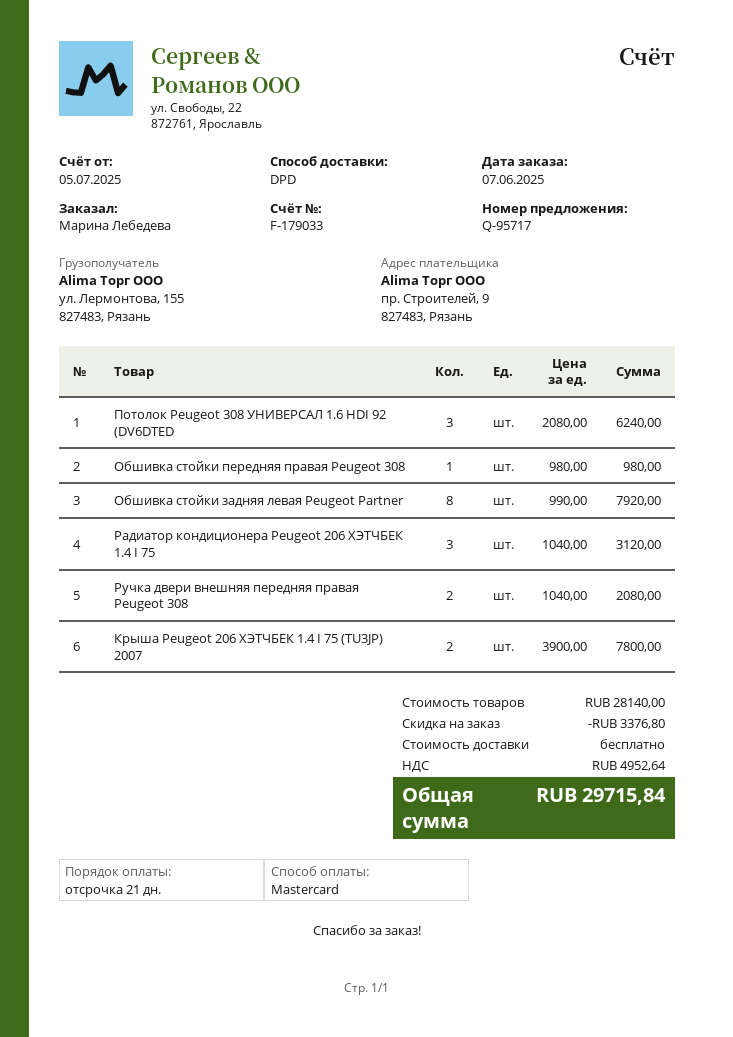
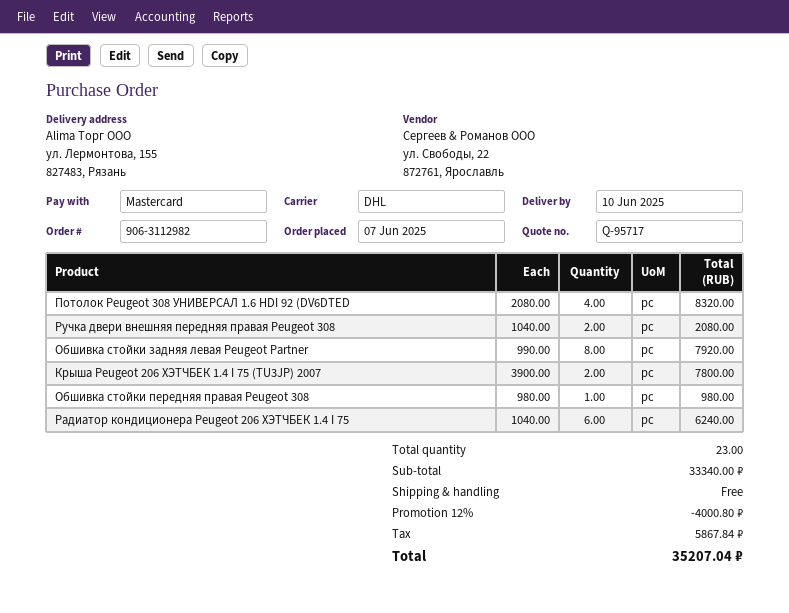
shipping method: DPD -> DHL
Потолок Peugeot 308 УНИВЕРСАЛ 1.6 HDI 92 (DV6DTED: 3 x 2080.00 = 6240.00 -> 4 x 2080.00 = 8320.00
Радиатор кондиционера Peugeot 206 ХЭТЧБЕК 1.4 I 75: 3 x 1040.00 = 3120.00 -> 6 x 1040.00 = 6240.00
subtotal: 28140.00 -> 33340.00
discount: 3376.80 -> 4000.80
tax: 4952.64 -> 5867.84
total: 29715.84 -> 35207.04

